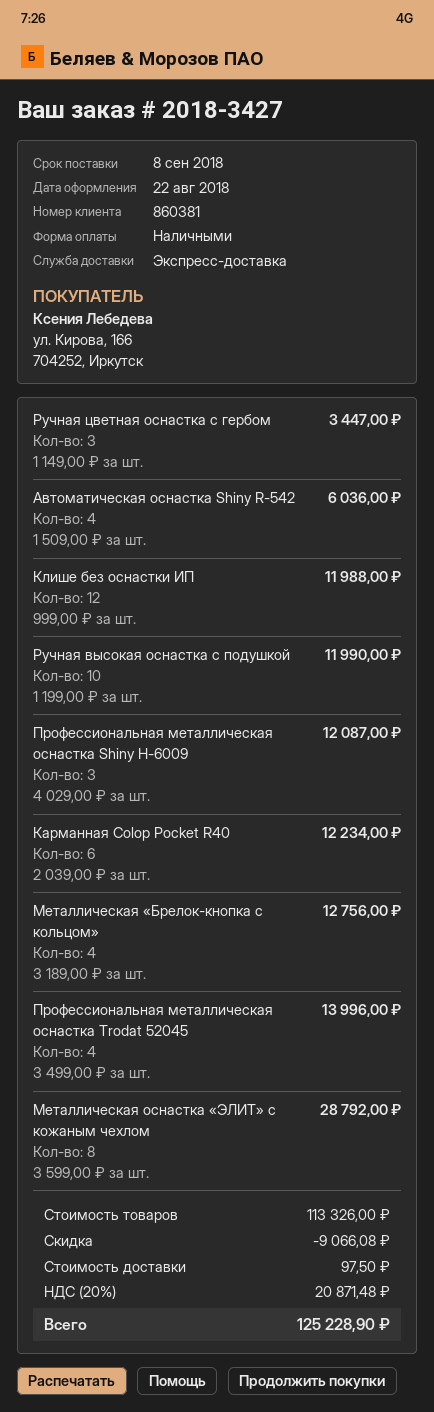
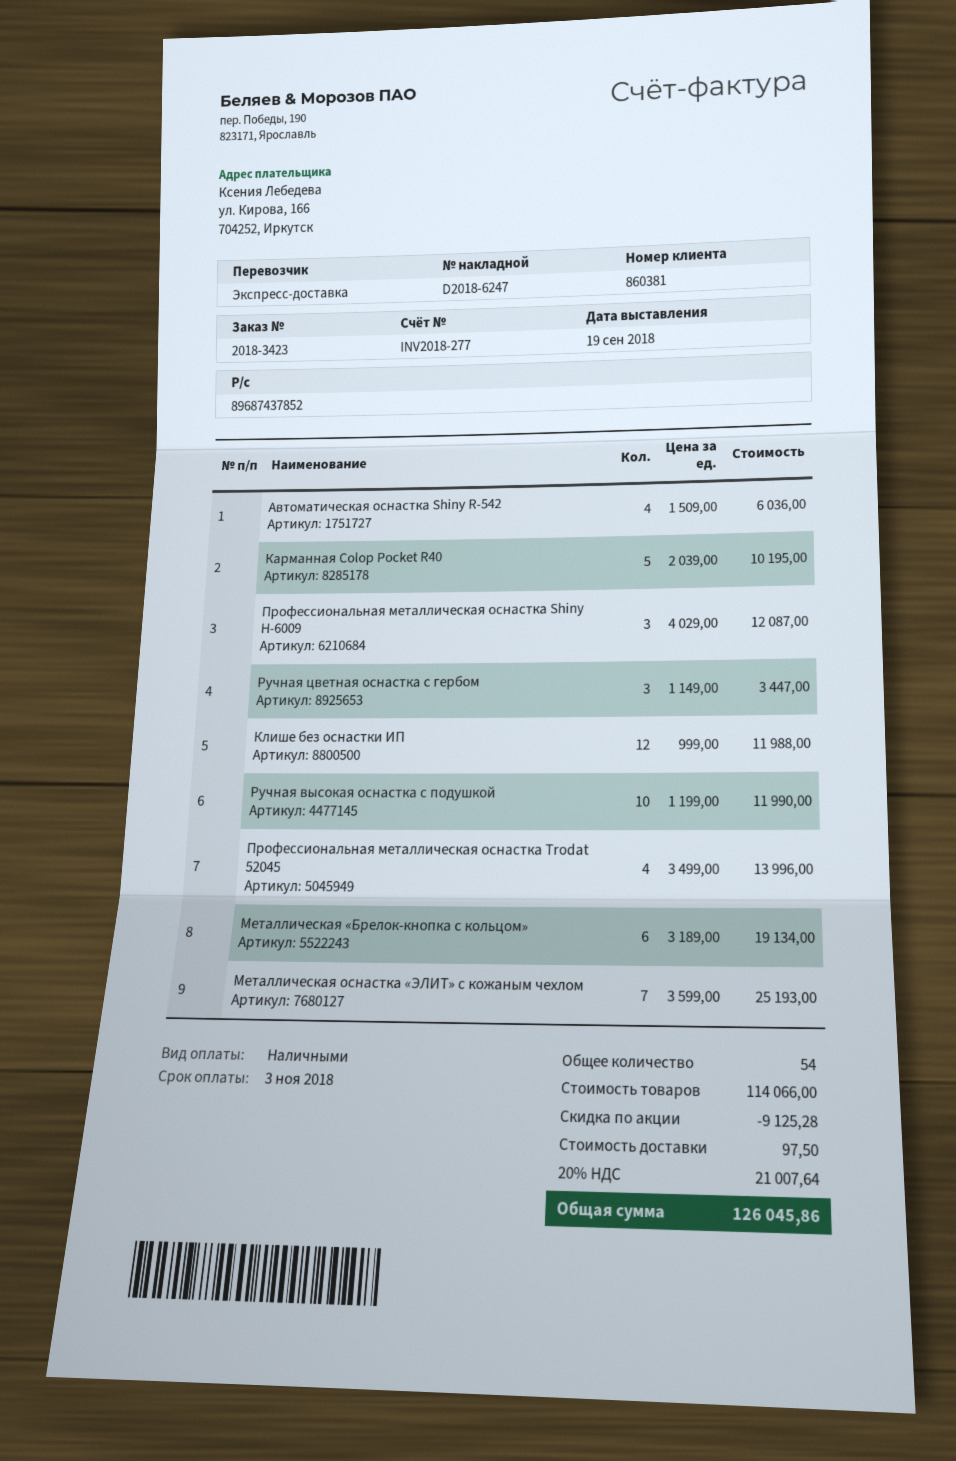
order number: 2018-3427 -> 2018-3423
Карманная Colop Pocket R40: 6 x 2039.00 = 12234.00 -> 5 x 2039.00 = 10195.00
Металлическая «Брелок-кнопка с кольцом»: 4 x 3189.00 = 12756.00 -> 6 x 3189.00 = 19134.00
Металлическая оснастка «ЭЛИТ» с кожаным чехлом: 8 x 3599.00 = 28792.00 -> 7 x 3599.00 = 25193.00
subtotal: 113326.00 -> 114066.00
discount: 9066.08 -> 9125.28
tax: 20% = 20871.48 -> 20% = 21007.64
total: 125228.90 -> 126045.86

